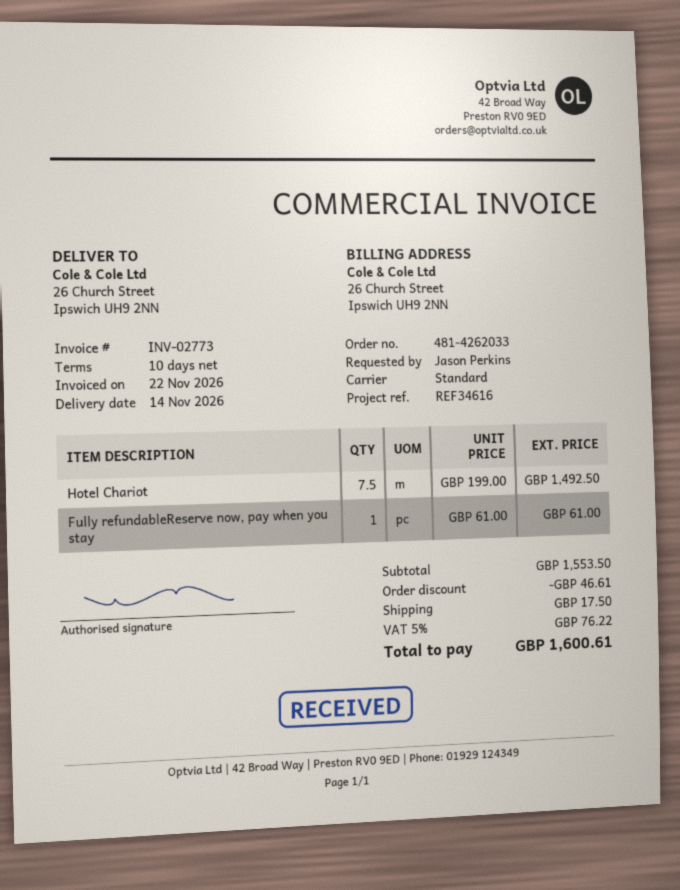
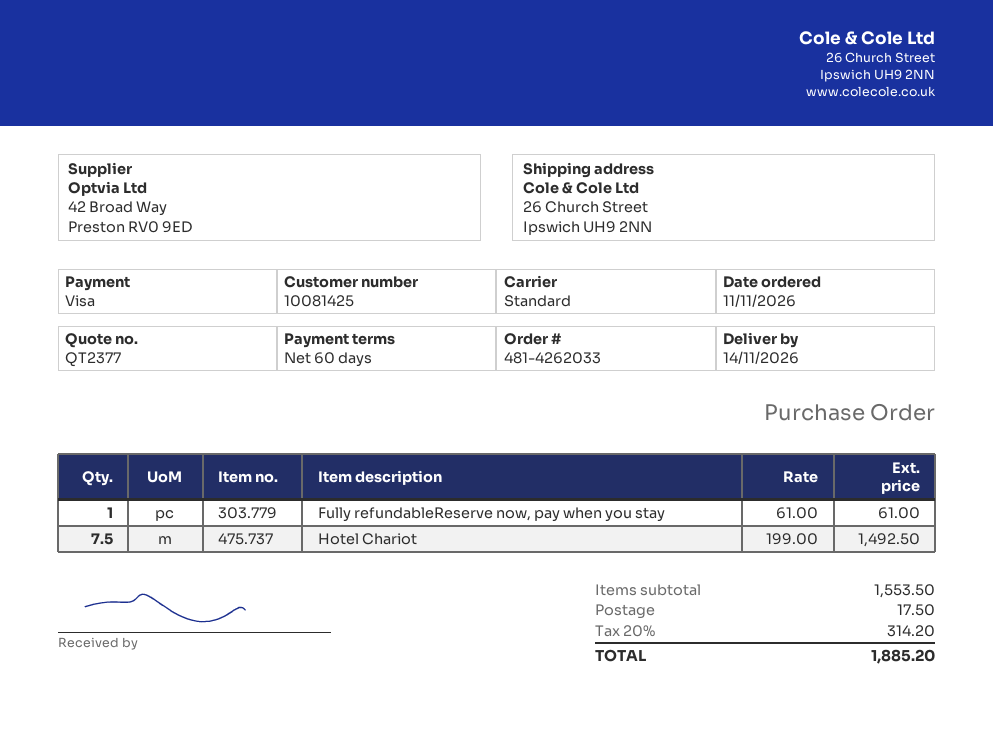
payment terms: 10 days -> 60 days
discount: 46.61 -> none
tax: 5% = 76.22 -> 20% = 314.20
total: 1600.61 -> 1885.20

